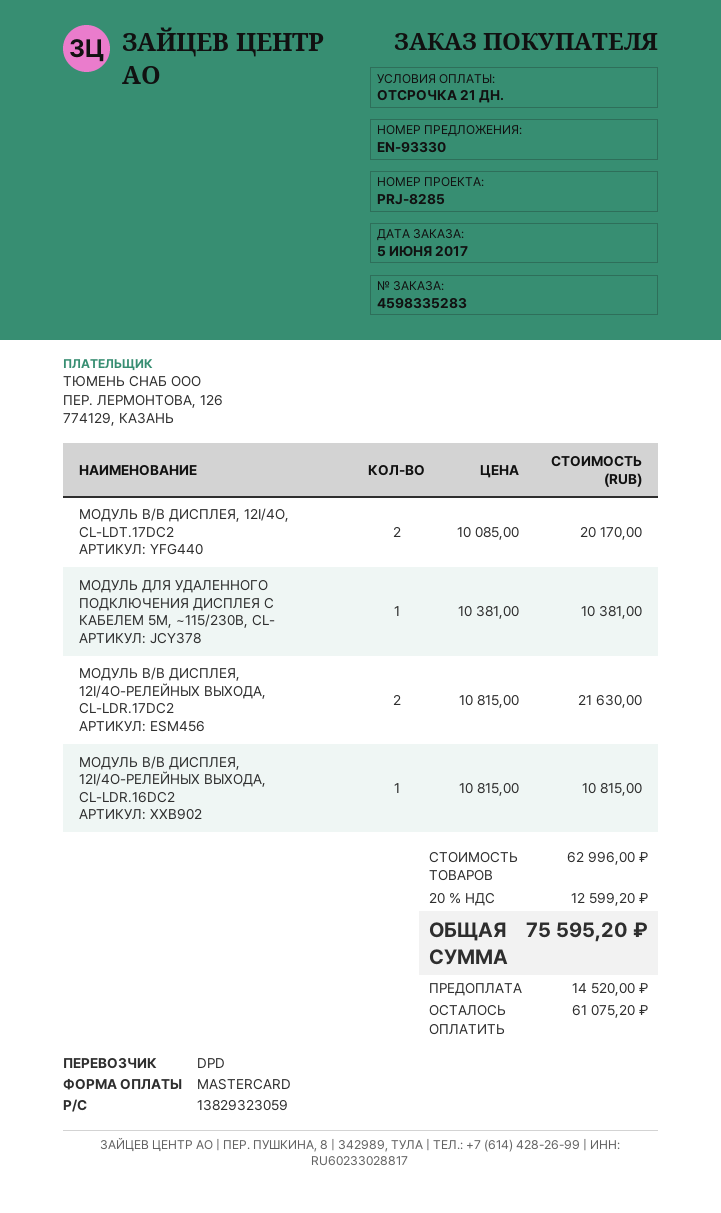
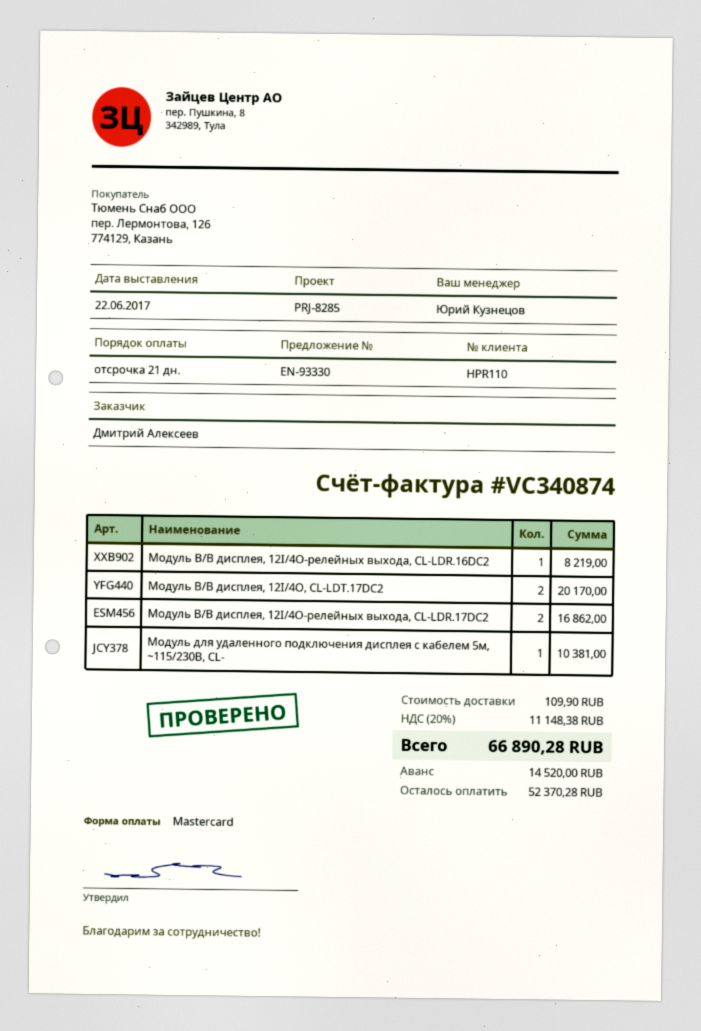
МОДУЛЬ В/В ДИСПЛЕЯ, 12I/4O-РЕЛЕЙНЫХ ВЫХОДА, CL-LDR.17DC2: 2 for 21630.00 -> 2 for 16862.00
МОДУЛЬ В/В ДИСПЛЕЯ, 12I/4O-РЕЛЕЙНЫХ ВЫХОДА, CL-LDR.16DC2: 1 for 10815.00 -> 1 for 8219.00
shipping: none -> 109.90
tax: 20% = 12599.20 -> 20% = 11148.38
total: 75595.20 -> 66890.28
balance: 61075.20 -> 52370.28

